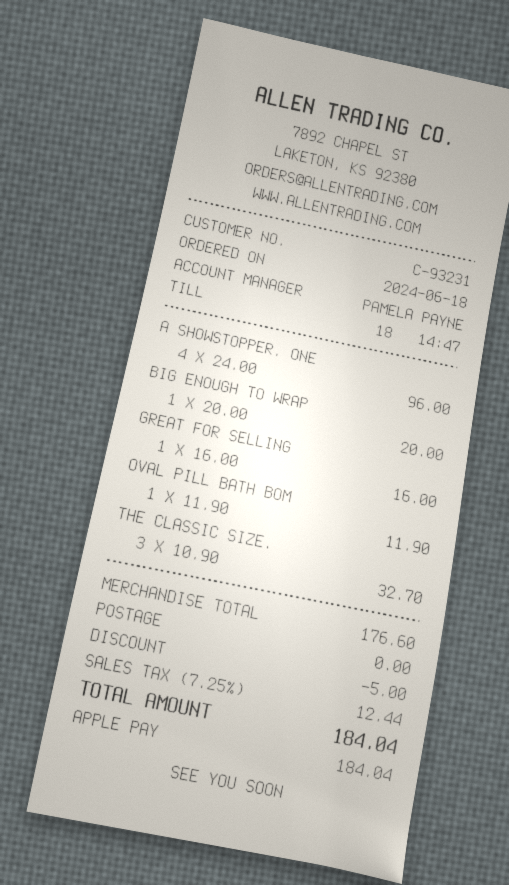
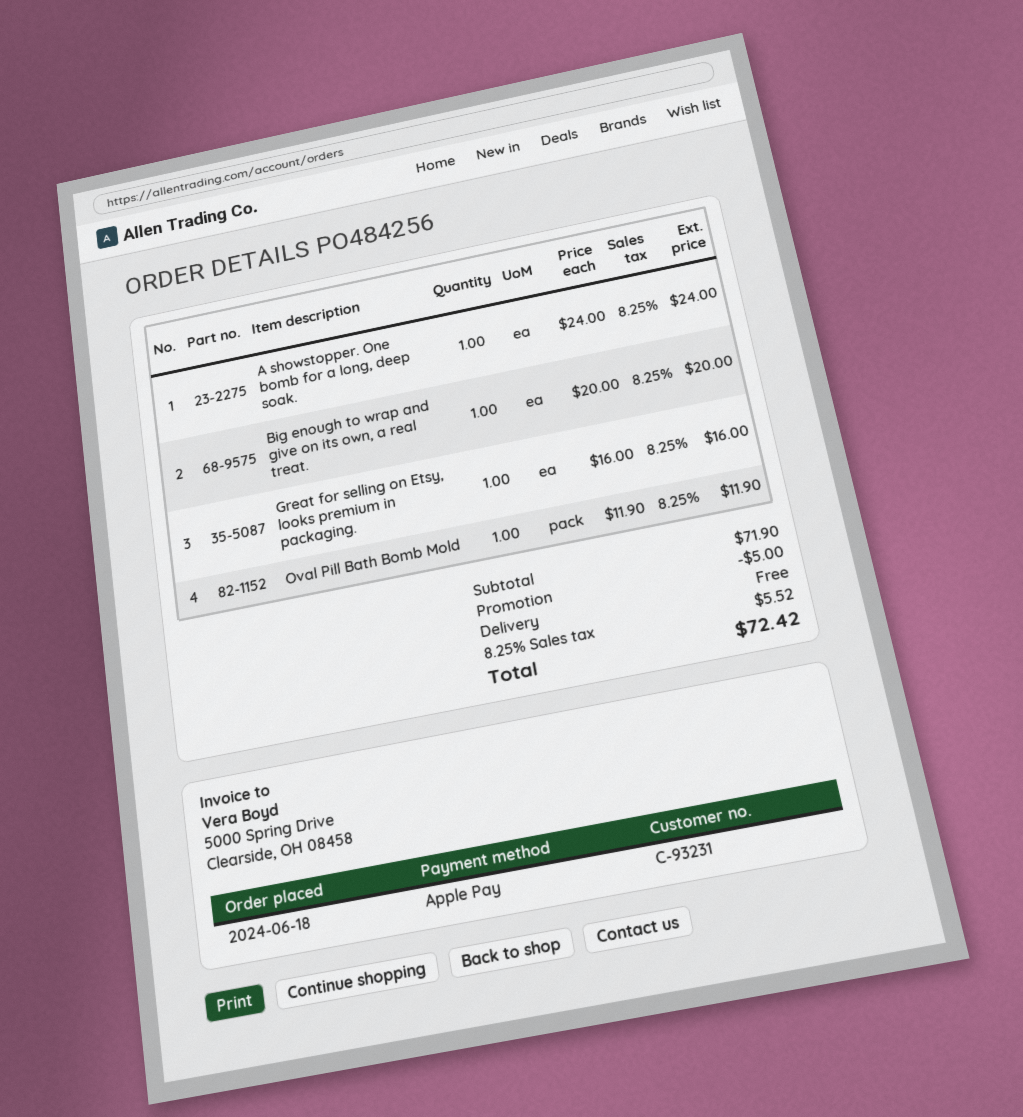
A SHOWSTOPPER. ONE: 4 x 24.00 = 96.00 -> 1 x 24.00 = 24.00
THE CLASSIC SIZE.: 3 x 10.90 = 32.70 -> none
subtotal: 176.60 -> 71.90
tax: 7.25% = 12.44 -> 8.25% = 5.52
total: 184.04 -> 72.42

